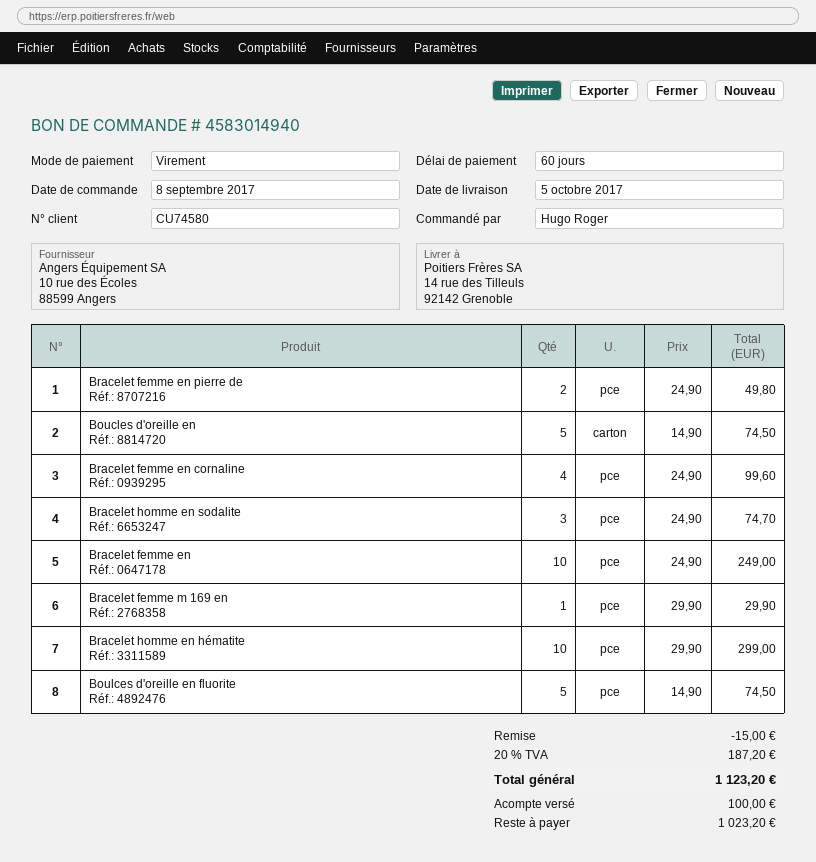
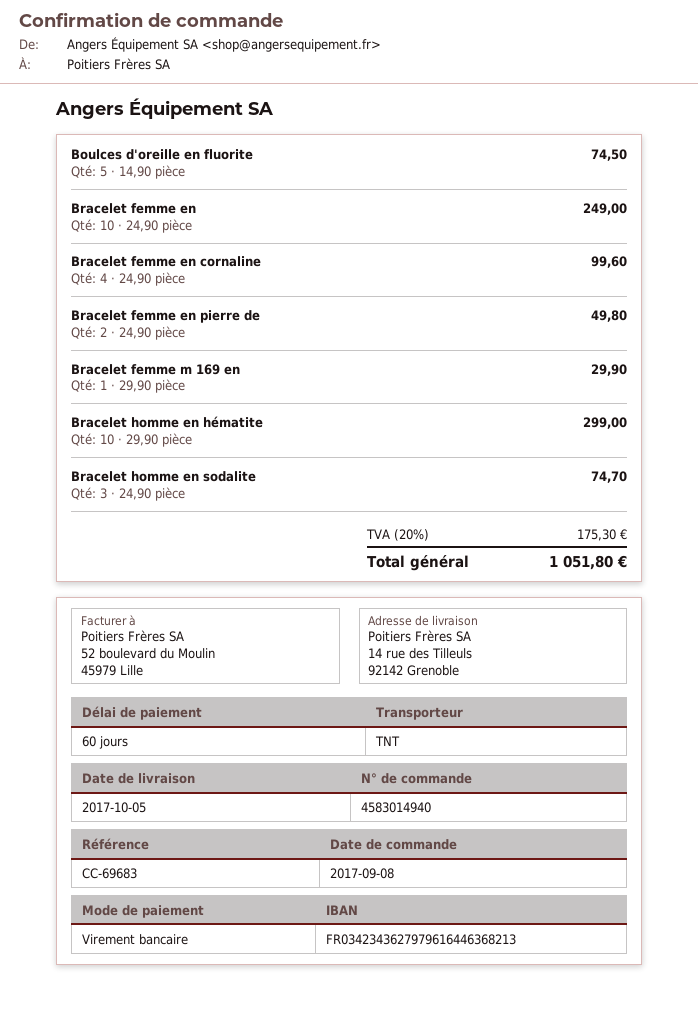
Boucles d'oreille en: 5 x 14.90 = 74.50 -> none
discount: 15.00 -> none
tax: 20% = 187.20 -> 20% = 175.30
total: 1123.20 -> 1051.80

